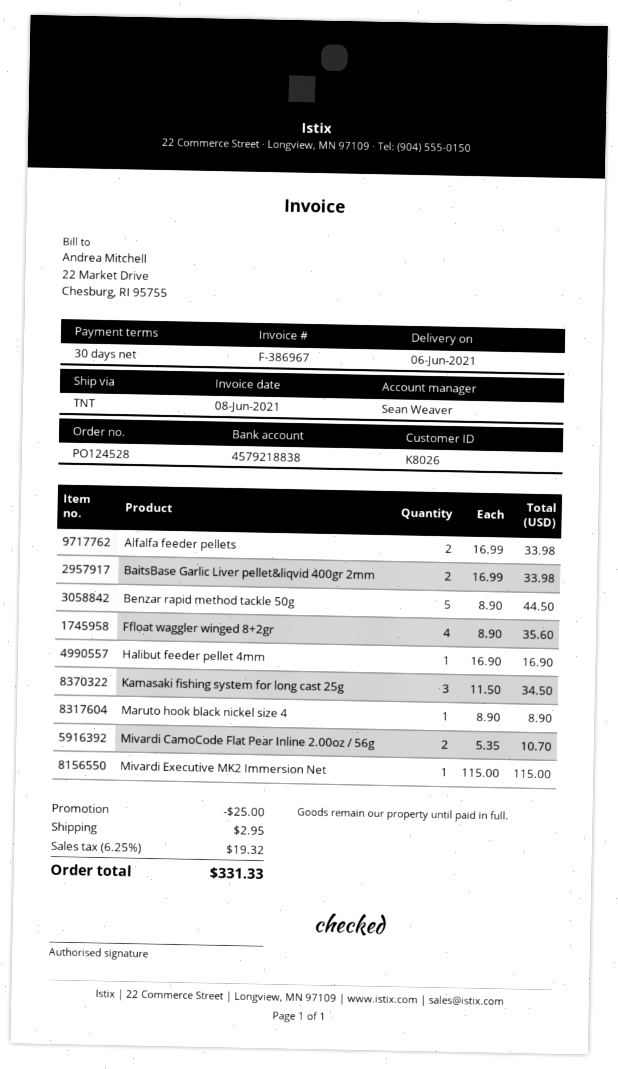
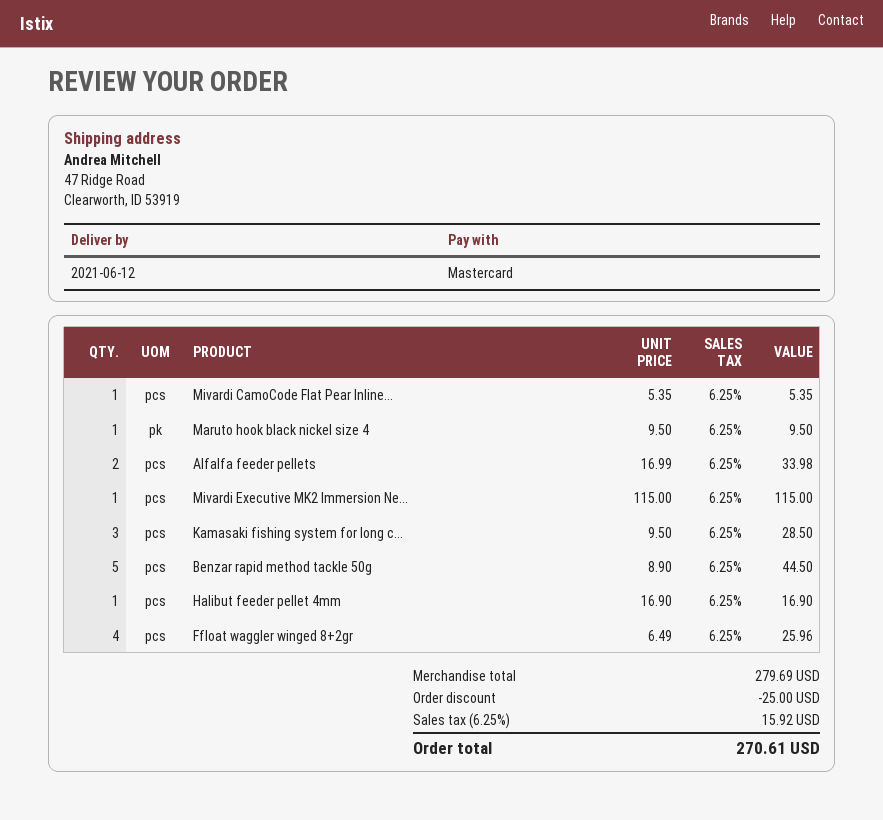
delivery date: 2021-06-06 -> 2021-06-12
BaitsBase Garlic Liver pellet&liqvid 400gr 2mm: 2 x 16.99 = 33.98 -> none
Ffloat waggler winged 8+2gr: 4 x 8.90 = 35.60 -> 4 x 6.49 = 25.96
Kamasaki fishing system for long cast 25g: 3 x 11.50 = 34.50 -> 3 x 9.50 = 28.50
Maruto hook black nickel size 4: 1 x 8.90 = 8.90 -> 1 x 9.50 = 9.50
Mivardi CamoCode Flat Pear Inline 2.00oz / 56g: 2 x 5.35 = 10.70 -> 1 x 5.35 = 5.35
shipping: 2.95 -> none
tax: 6.25% = 19.32 -> 6.25% = 15.92
total: 331.33 -> 270.61

